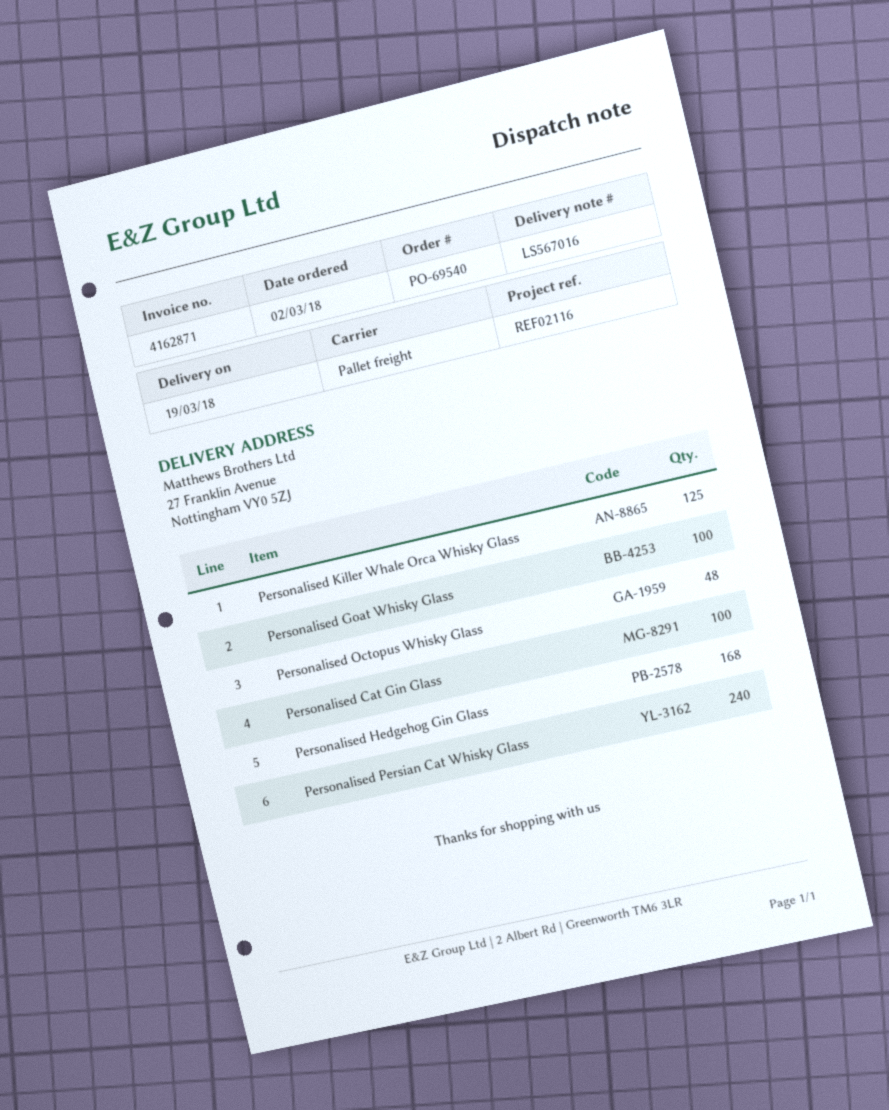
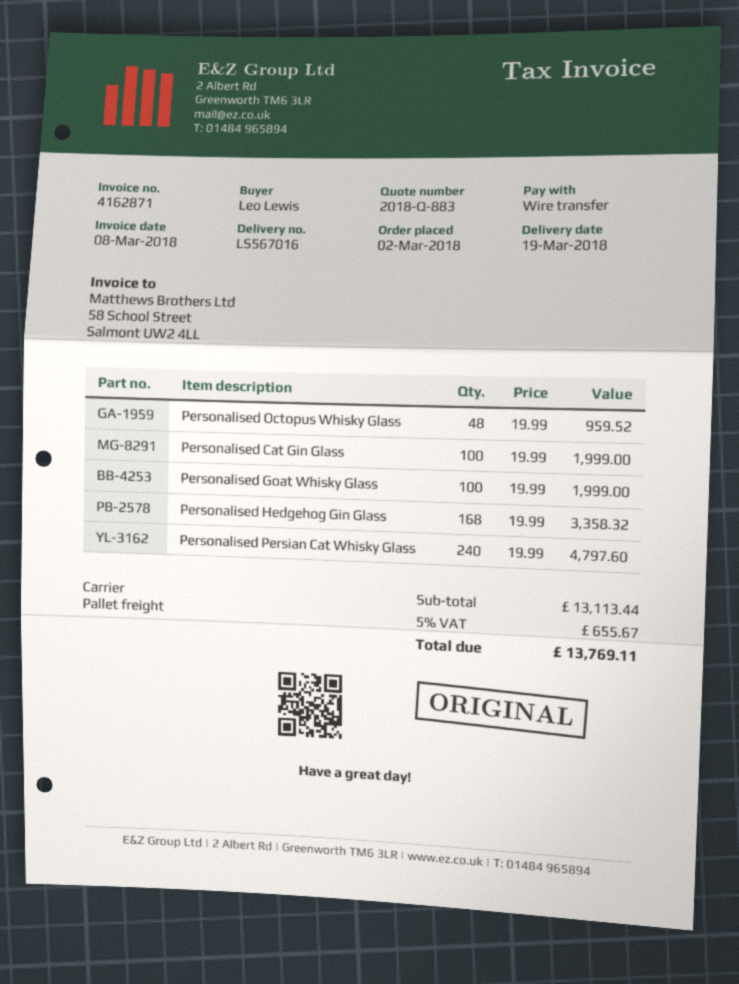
Personalised Killer Whale Orca Whisky Glass: 125 -> none

